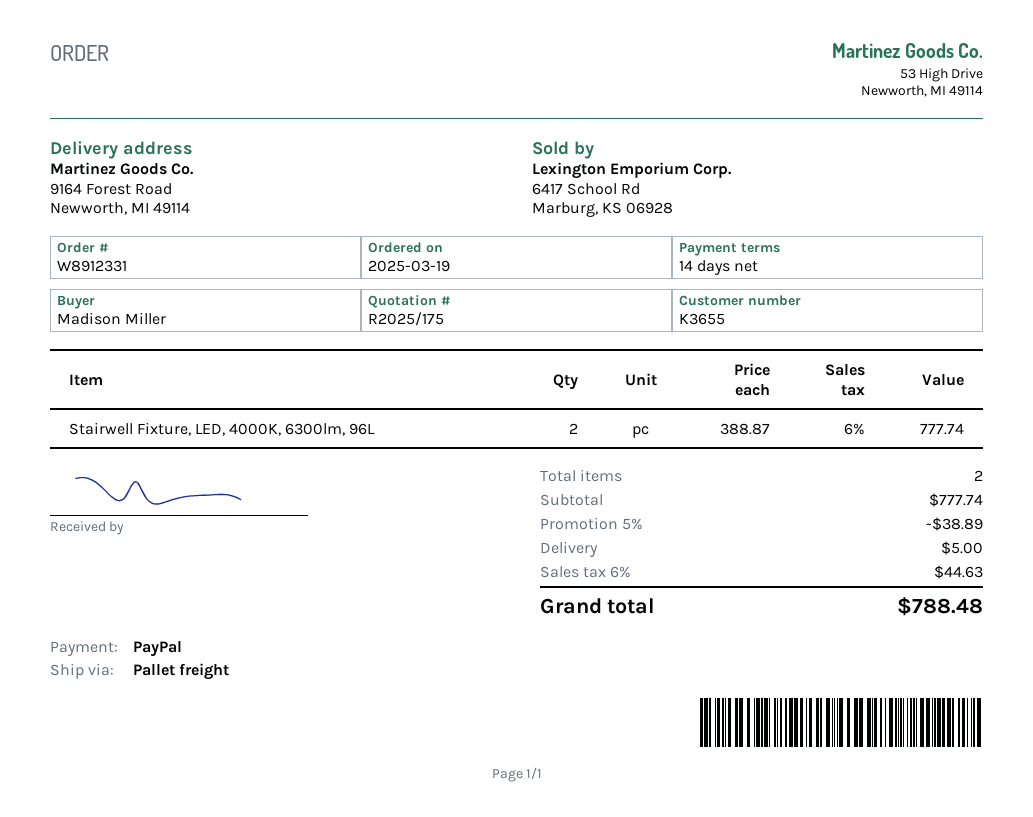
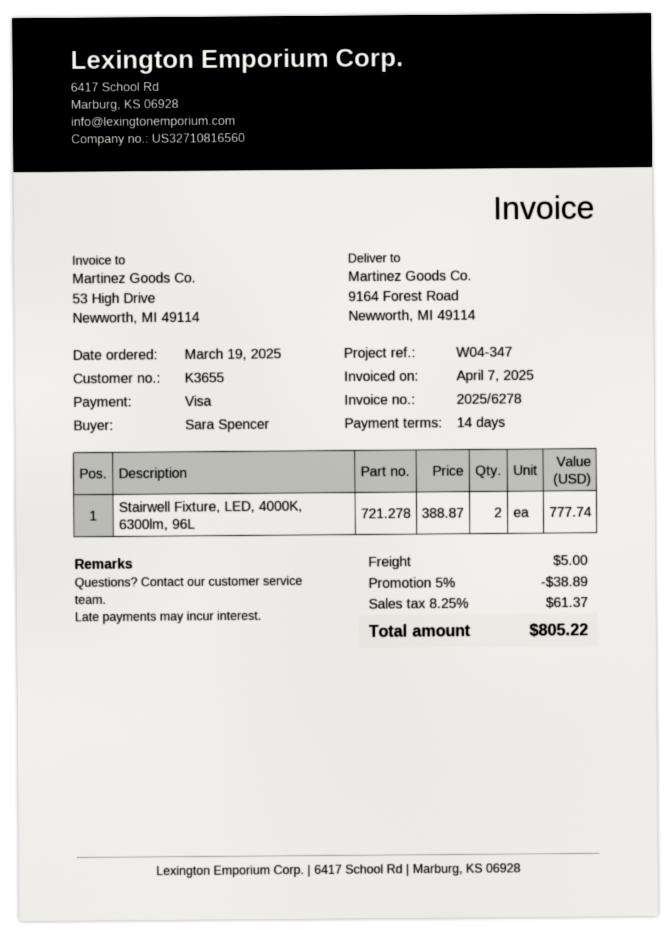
ordered by: Madison Miller -> Sara Spencer
payment method: PayPal -> Visa
tax: 6% = 44.63 -> 8.25% = 61.37
total: 788.48 -> 805.22

